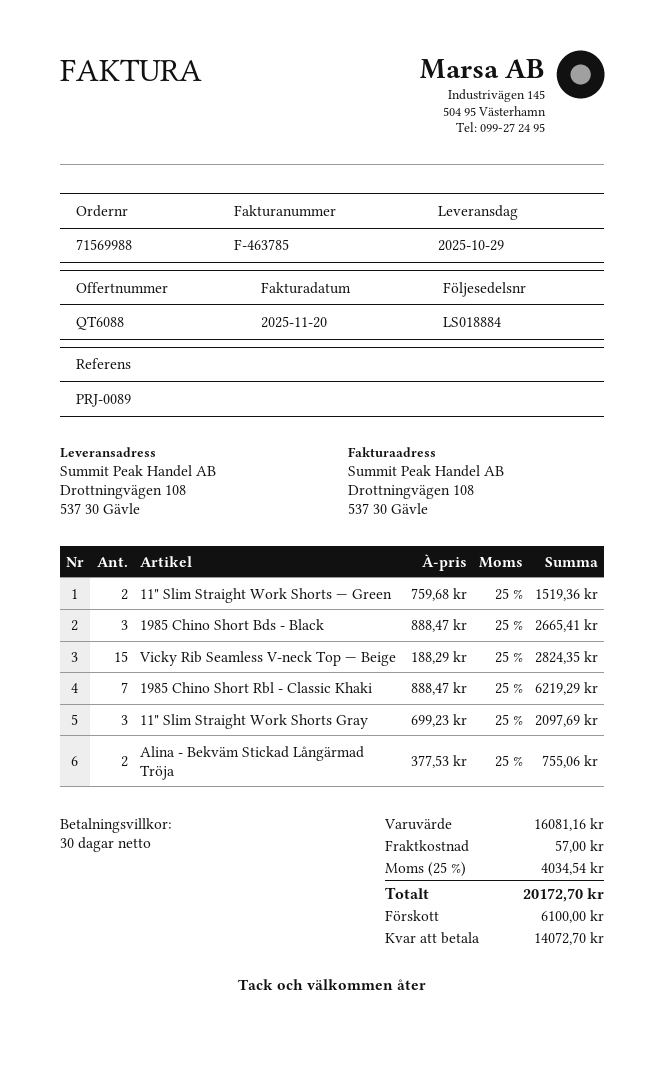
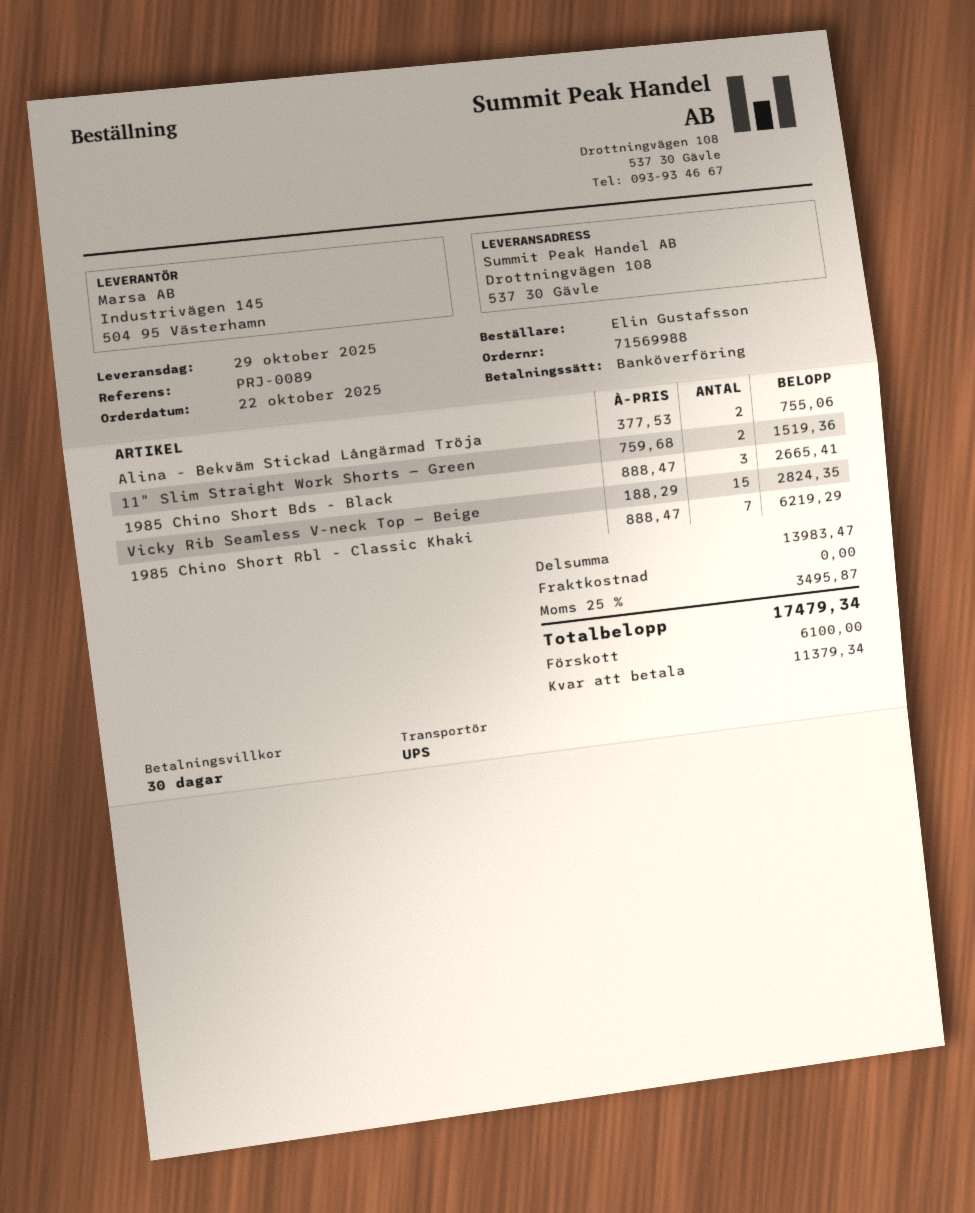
11" Slim Straight Work Shorts Gray: 3 x 699.23 = 2097.69 -> none
subtotal: 16081.16 -> 13983.47
shipping: 57.00 -> 0.00
tax: 25% = 4034.54 -> 25% = 3495.87
total: 20172.70 -> 17479.34
balance: 14072.70 -> 11379.34

